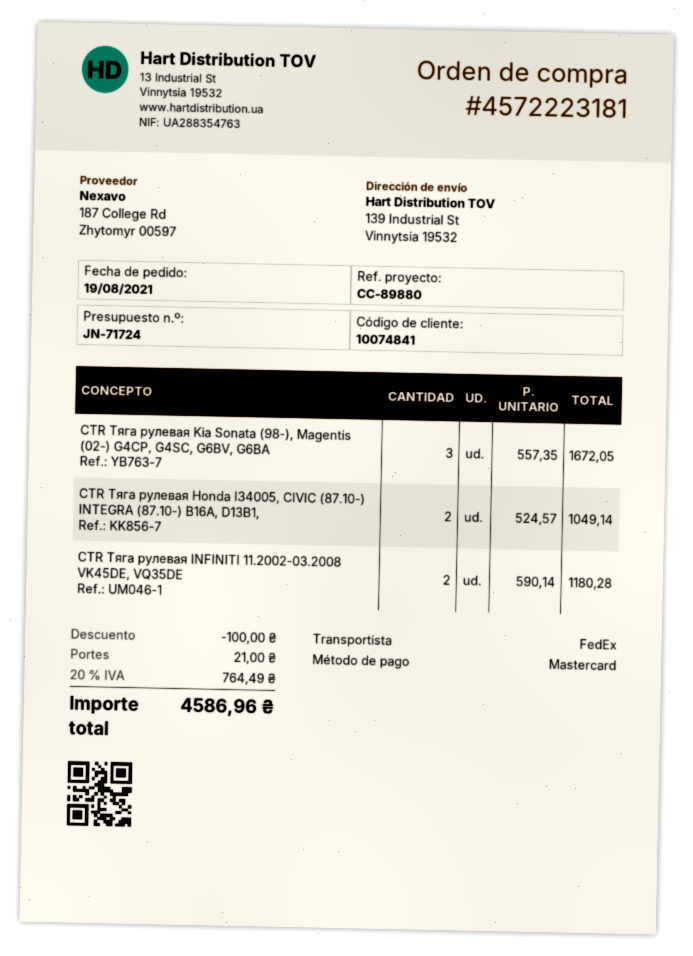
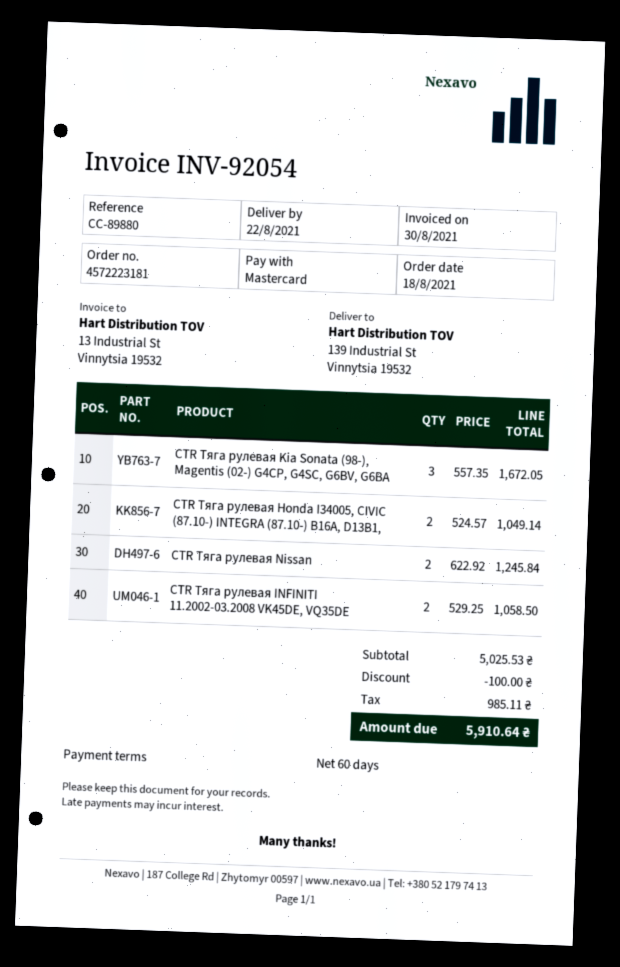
order date: 2021-08-19 -> 2021-08-18
CTR Тяга рулевая INFINITI 11.2002-03.2008 VK45DE, VQ35DE: 2 x 590.14 = 1180.28 -> 2 x 529.25 = 1058.50
CTR Тяга рулевая Nissan: none -> 2 x 622.92 = 1245.84
shipping: 21.00 -> none
tax: 764.49 -> 985.11
total: 4586.96 -> 5910.64

